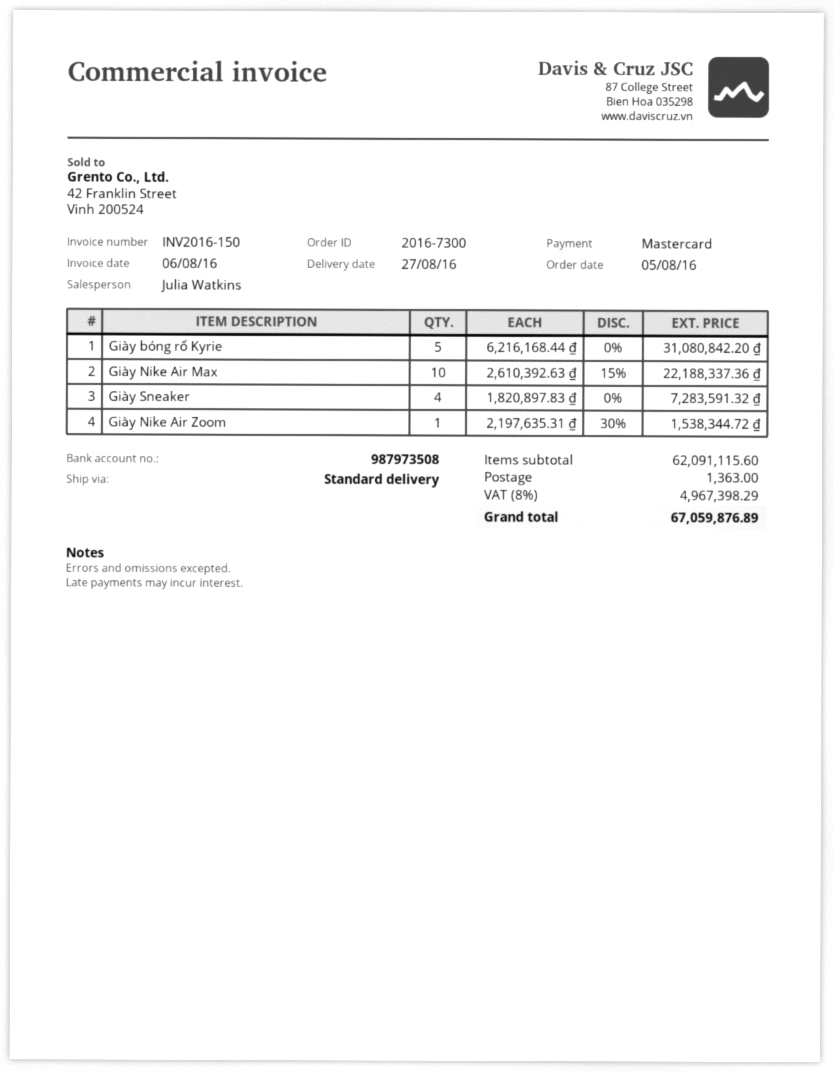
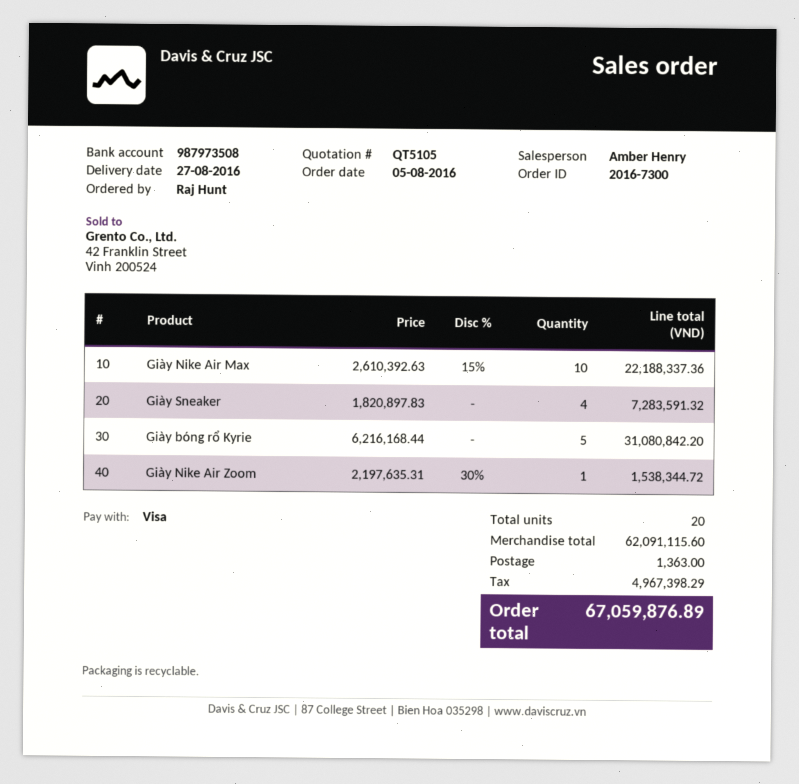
sales rep: Julia Watkins -> Amber Henry
payment method: Mastercard -> Visa

